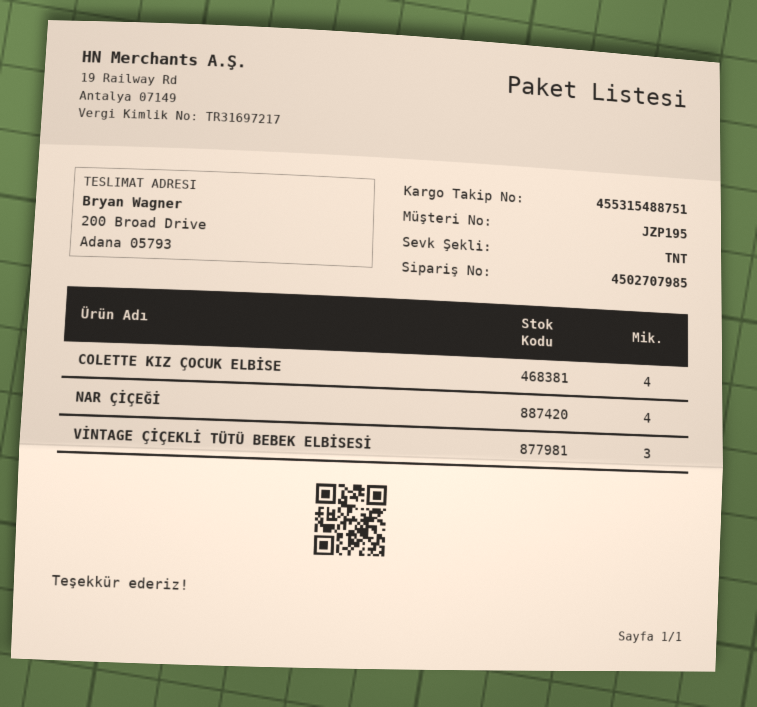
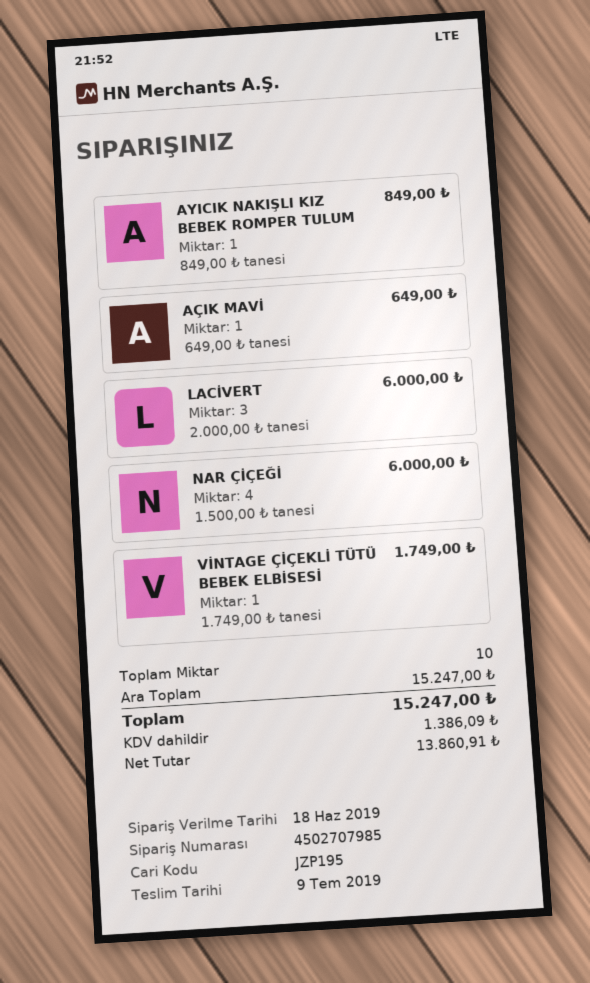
COLETTE KIZ ÇOCUK ELBİSE: 4 -> none
VİNTAGE ÇİÇEKLİ TÜTÜ BEBEK ELBİSESİ: 3 -> 1
AYICIK NAKIŞLI KIZ BEBEK ROMPER TULUM: none -> 1
AÇIK MAVİ: none -> 1
LACİVERT: none -> 3

